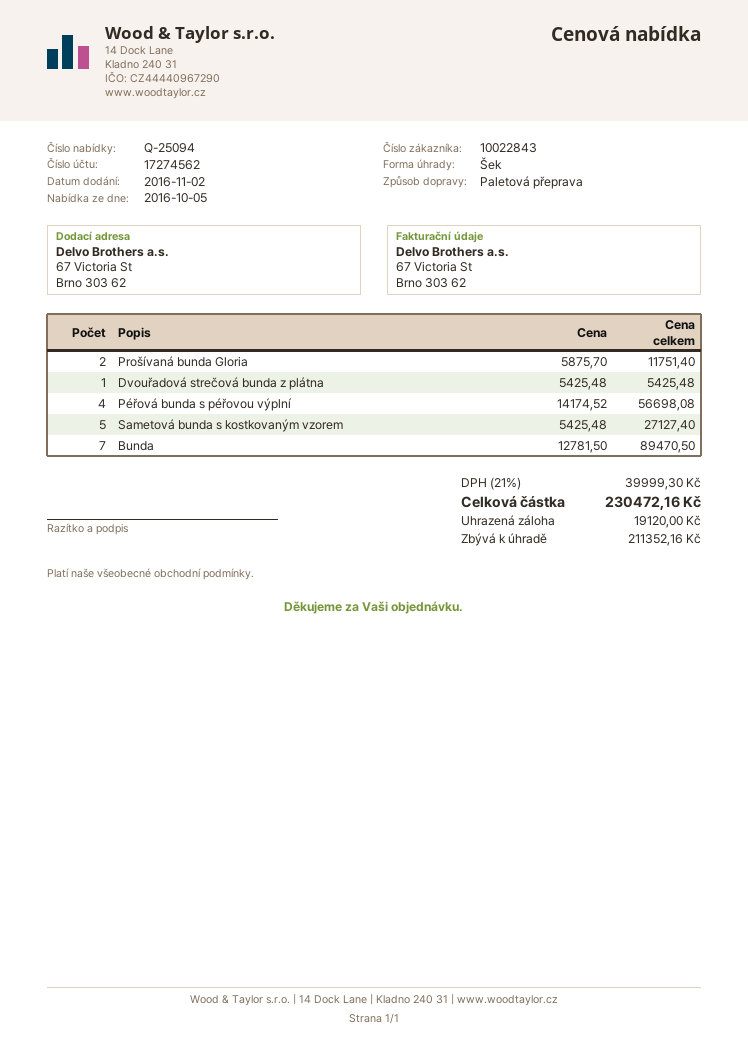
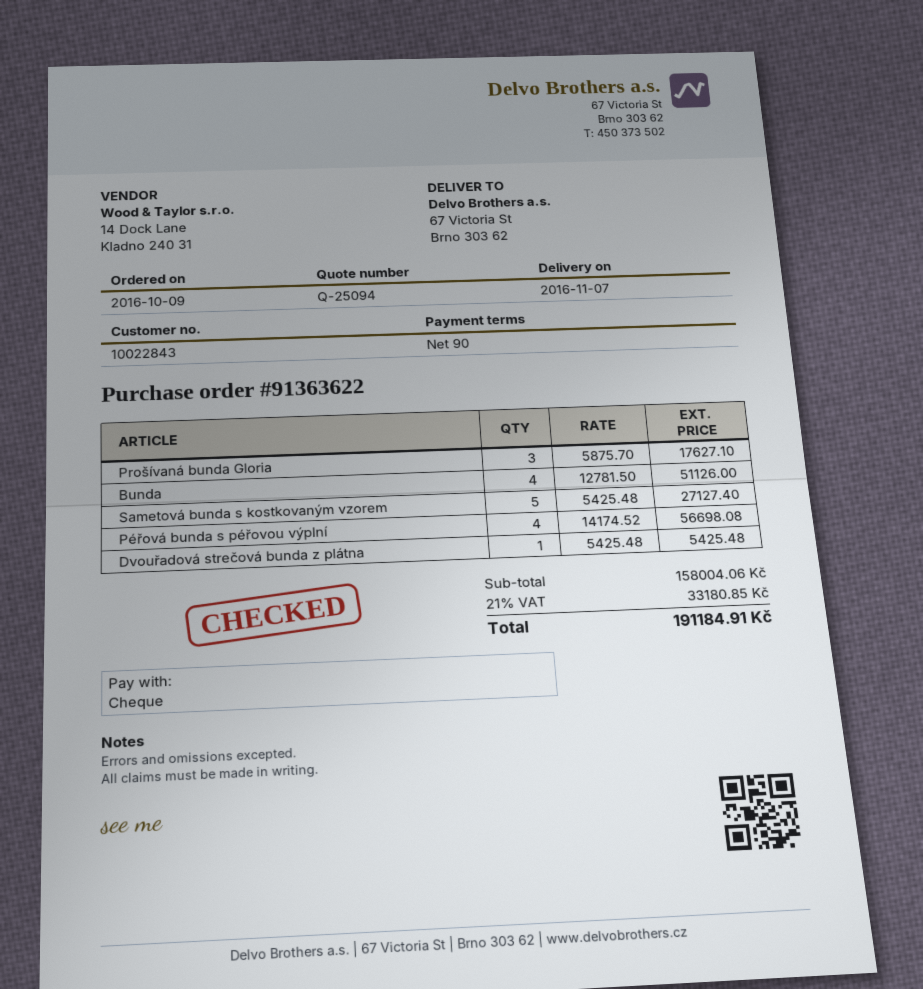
delivery date: 2016-11-02 -> 2016-11-07
Prošívaná bunda Gloria: 2 x 5875.70 = 11751.40 -> 3 x 5875.70 = 17627.10
Bunda: 7 x 12781.50 = 89470.50 -> 4 x 12781.50 = 51126.00
tax: 21% = 39999.30 -> 21% = 33180.85
total: 230472.16 -> 191184.91

